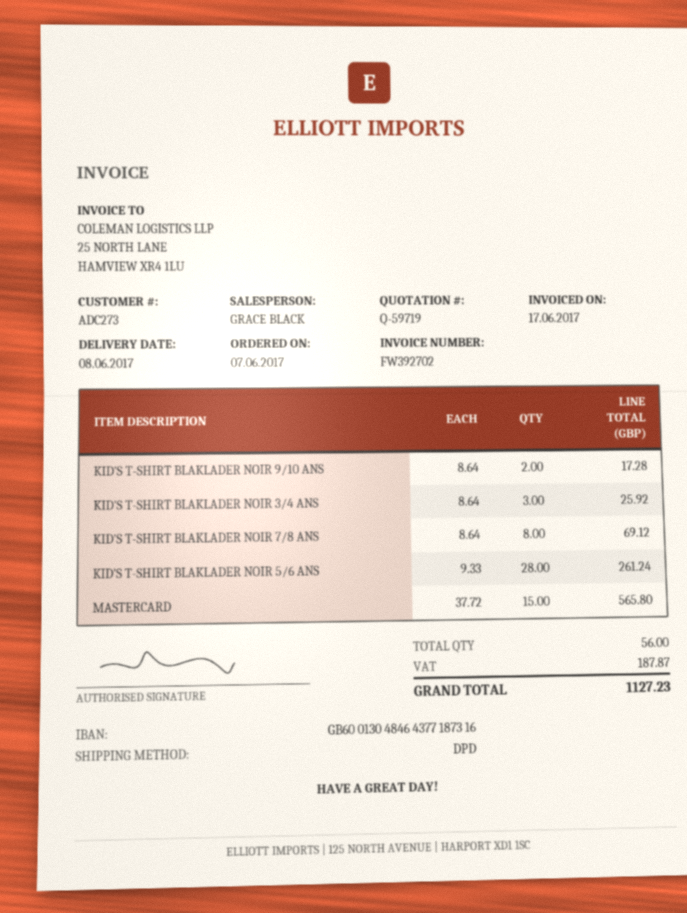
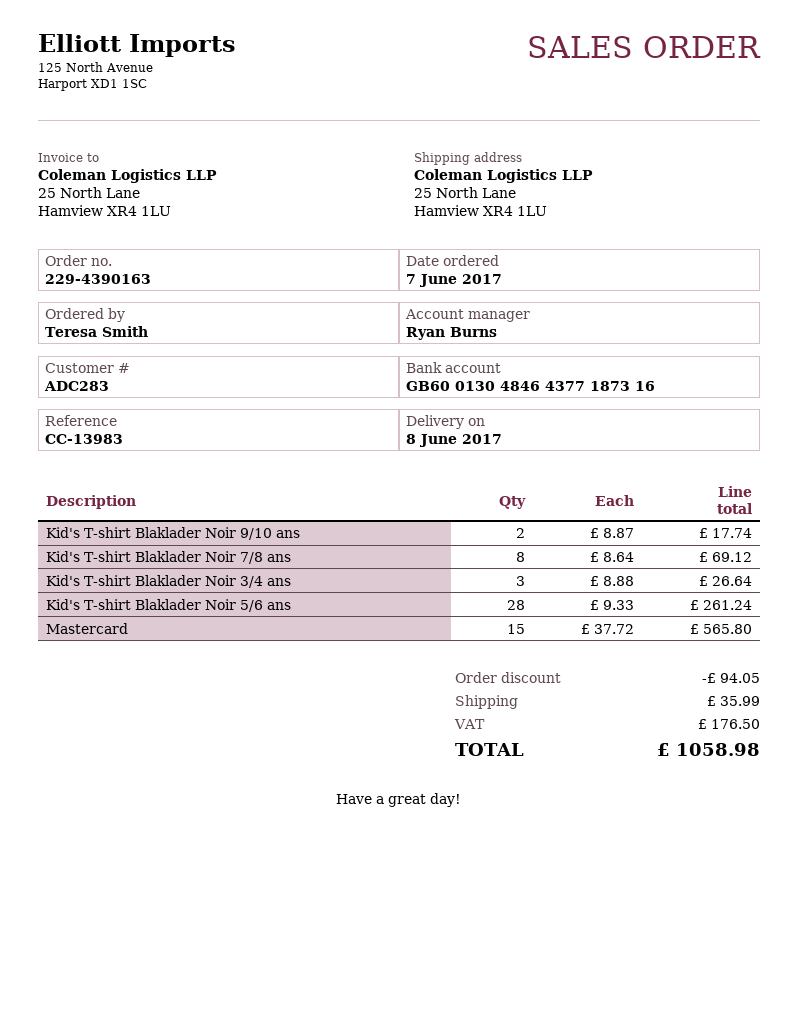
customer number: ADC273 -> ADC283
sales rep: GRACE BLACK -> Ryan Burns
KID'S T-SHIRT BLAKLADER NOIR 9/10 ANS: 2 x 8.64 = 17.28 -> 2 x 8.87 = 17.74
KID'S T-SHIRT BLAKLADER NOIR 3/4 ANS: 3 x 8.64 = 25.92 -> 3 x 8.88 = 26.64
discount: none -> 94.05
shipping: none -> 35.99
tax: 187.87 -> 176.50
total: 1127.23 -> 1058.98

